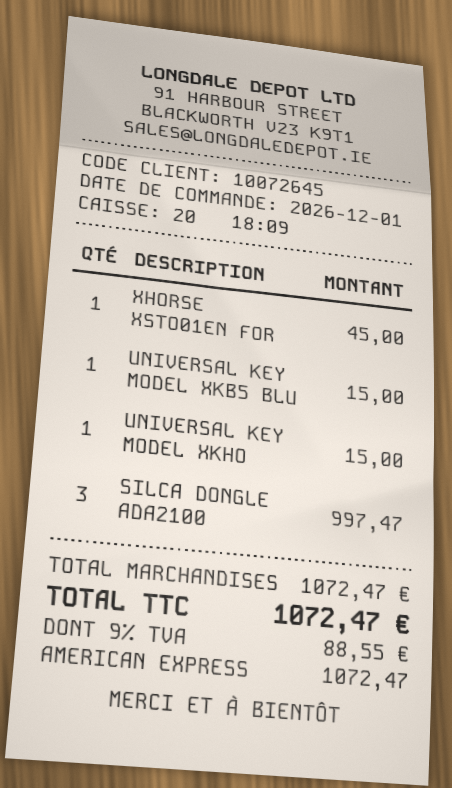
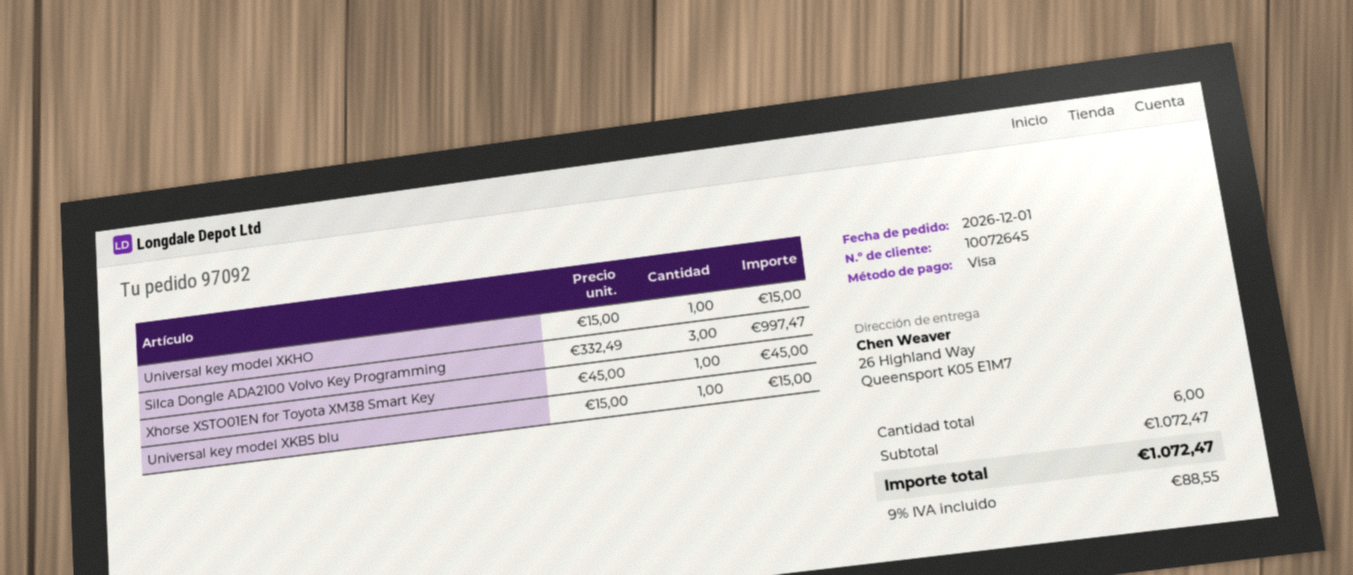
payment method: American Express -> Visa

